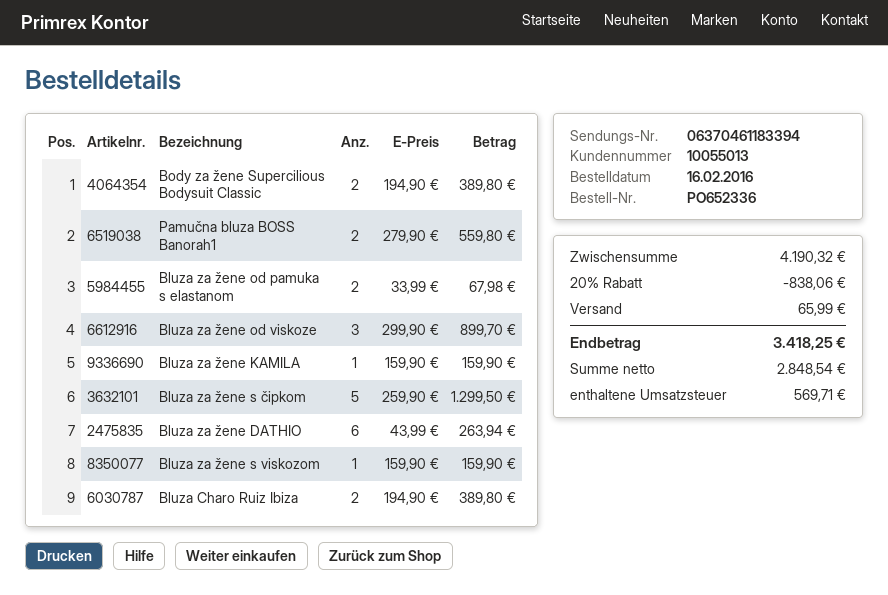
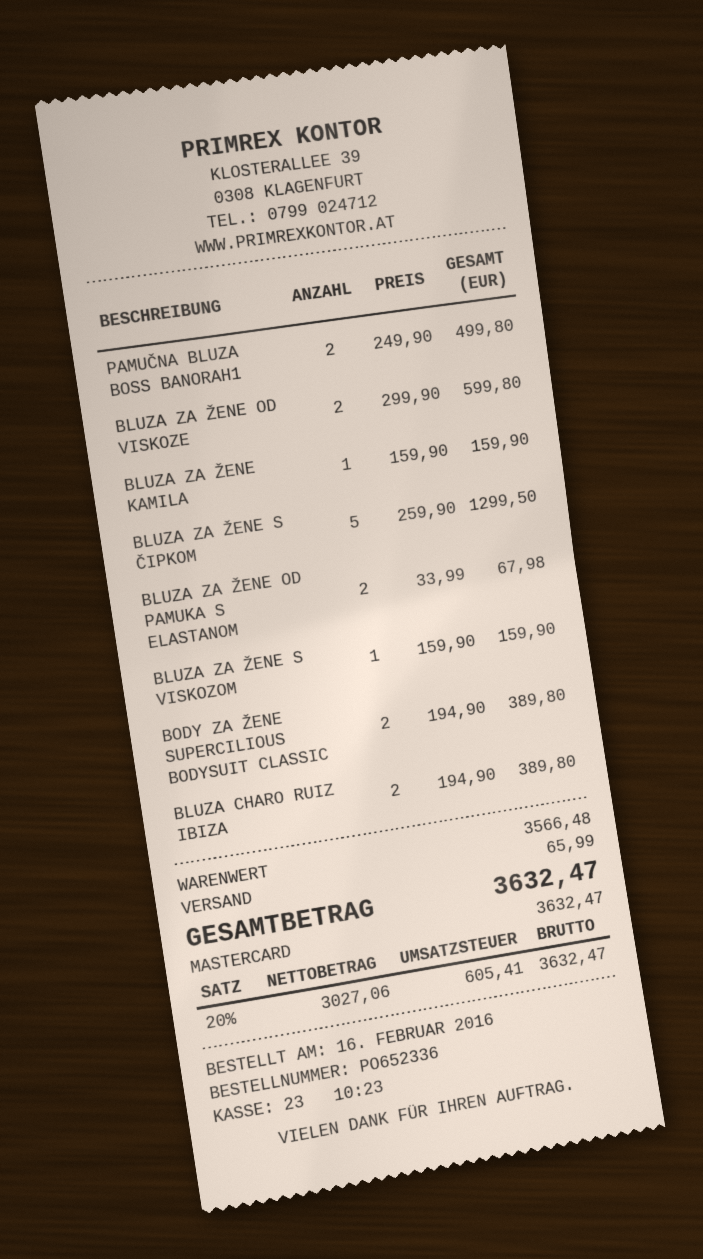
Pamučna bluza BOSS Banorah1: 2 x 279.90 = 559.80 -> 2 x 249.90 = 499.80
Bluza za žene od viskoze: 3 x 299.90 = 899.70 -> 2 x 299.90 = 599.80
Bluza za žene DATHIO: 6 x 43.99 = 263.94 -> none
subtotal: 4190.32 -> 3566.48
discount: 20% = 838.06 -> none
net: 2848.54 -> 3027.06
tax: 569.71 -> 605.41
total: 3418.25 -> 3632.47

